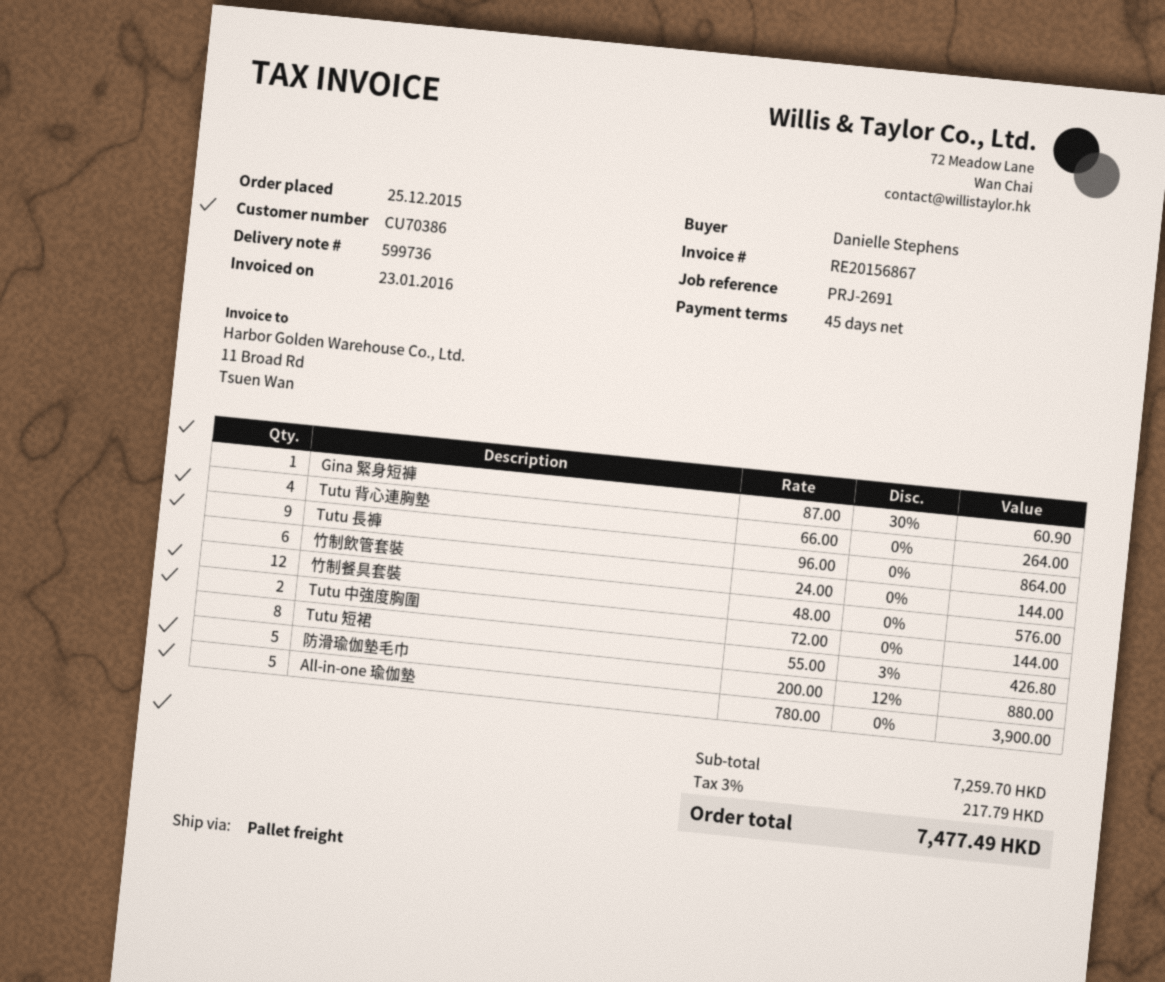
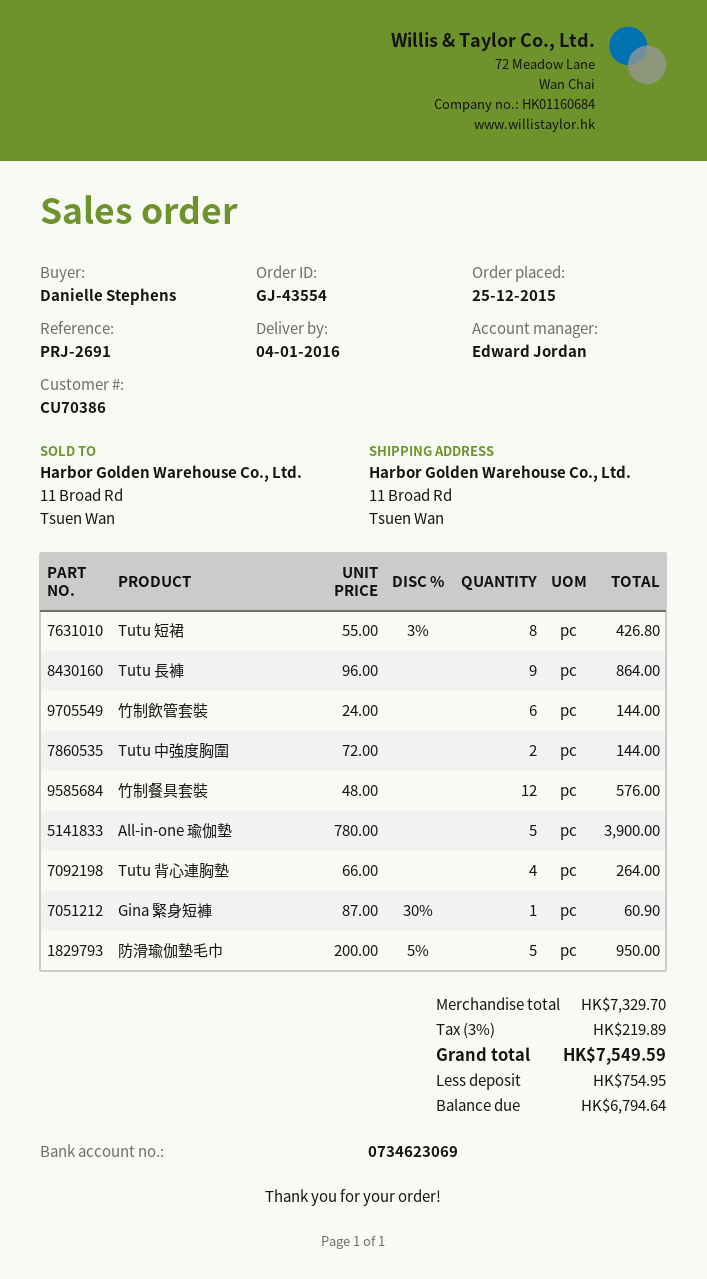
防滑瑜伽墊毛巾: 5 x 200.00 - 12% = 880.00 -> 5 x 200.00 - 5% = 950.00
subtotal: 7259.70 -> 7329.70
tax: 3% = 217.79 -> 3% = 219.89
total: 7477.49 -> 7549.59

